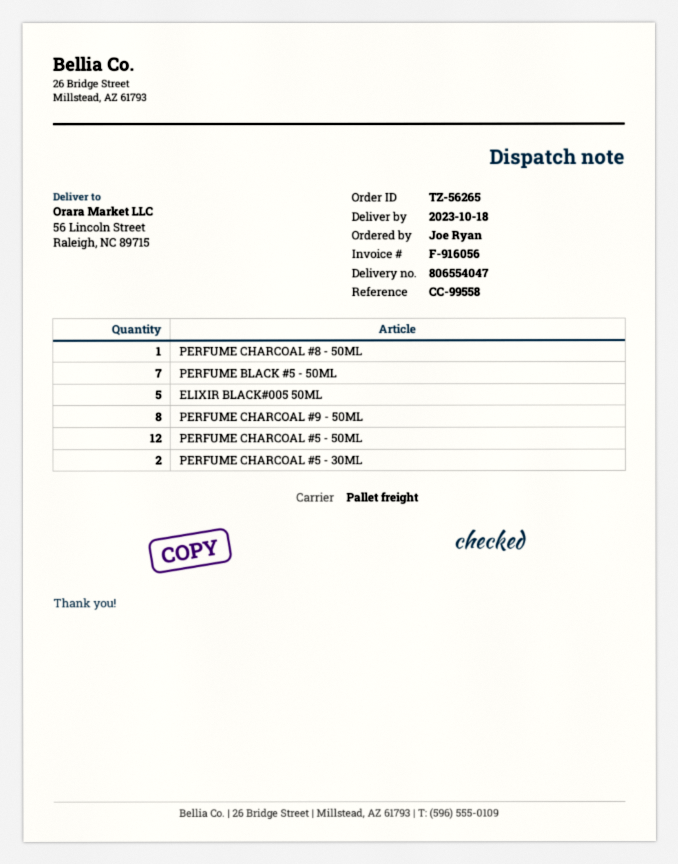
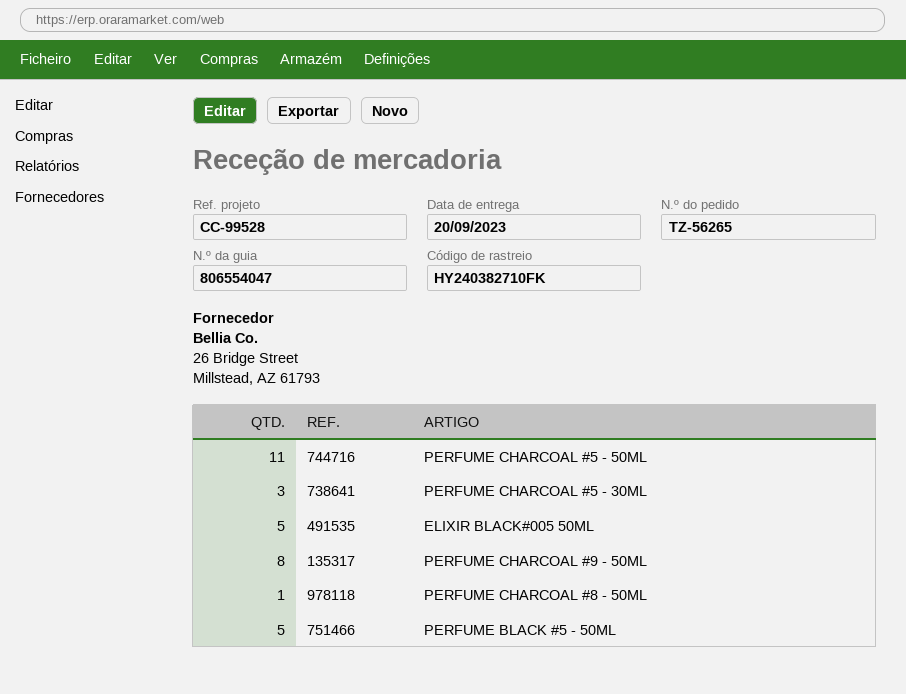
delivery date: 2023-10-18 -> 2023-09-20
reference: CC-99558 -> CC-99528
PERFUME BLACK #5 - 50ML: 7 -> 5
PERFUME CHARCOAL #5 - 50ML: 12 -> 11
PERFUME CHARCOAL #5 - 30ML: 2 -> 3

